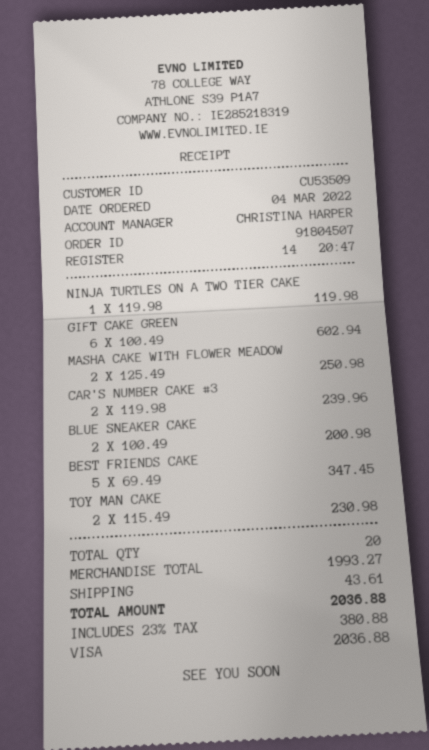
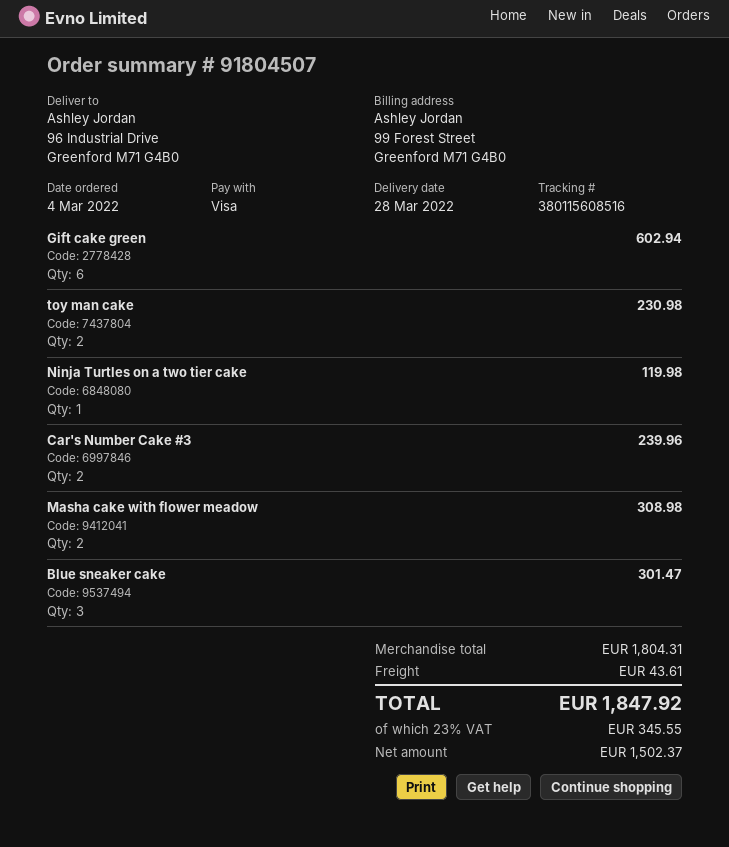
MASHA CAKE WITH FLOWER MEADOW: 2 for 250.98 -> 2 for 308.98
BLUE SNEAKER CAKE: 2 for 200.98 -> 3 for 301.47
BEST FRIENDS CAKE: 5 for 347.45 -> none
subtotal: 1993.27 -> 1804.31
tax: 23% = 380.88 -> 23% = 345.55
total: 2036.88 -> 1847.92

